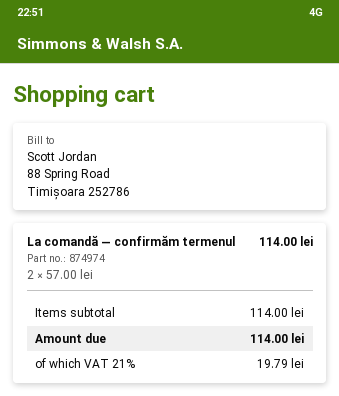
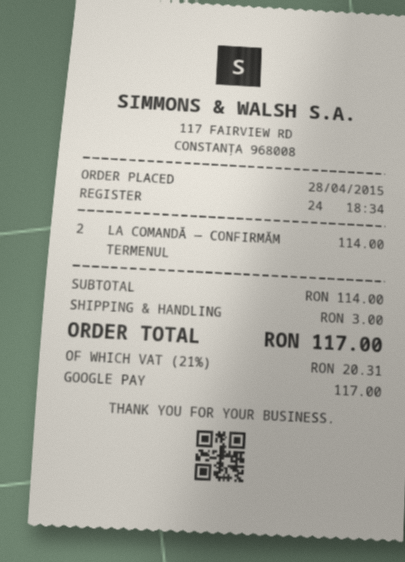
shipping: none -> 3.00
tax: 21% = 19.79 -> 21% = 20.31
total: 114.00 -> 117.00

